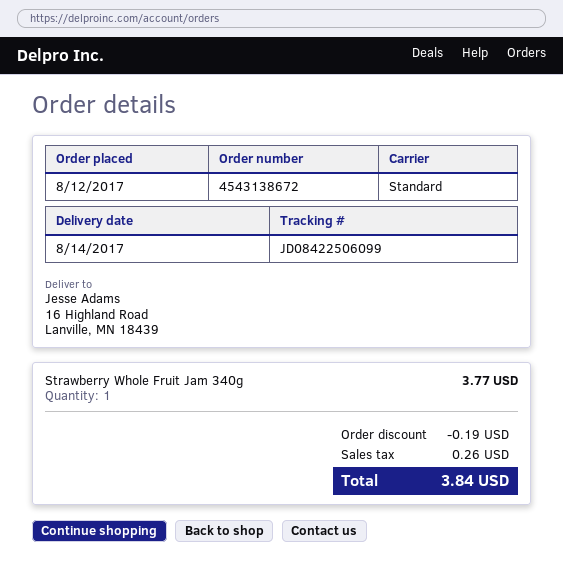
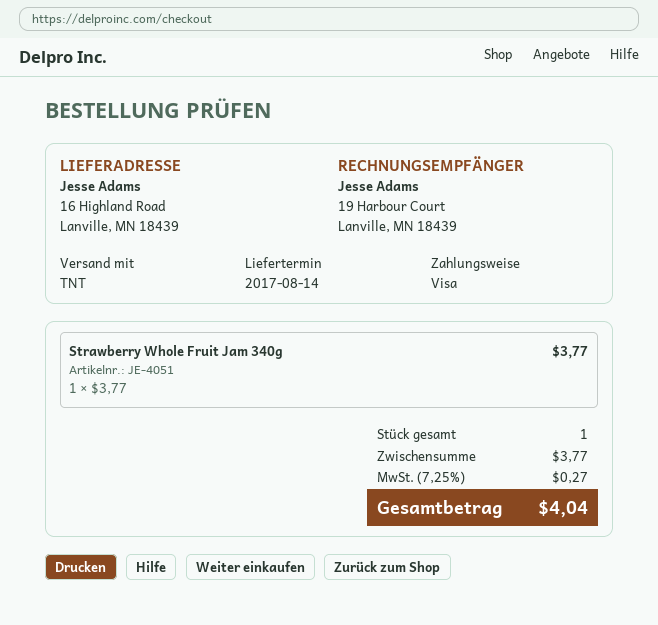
shipping method: standard -> TNT
discount: 0.19 -> none
tax: 0.26 -> 0.27
total: 3.84 -> 4.04

